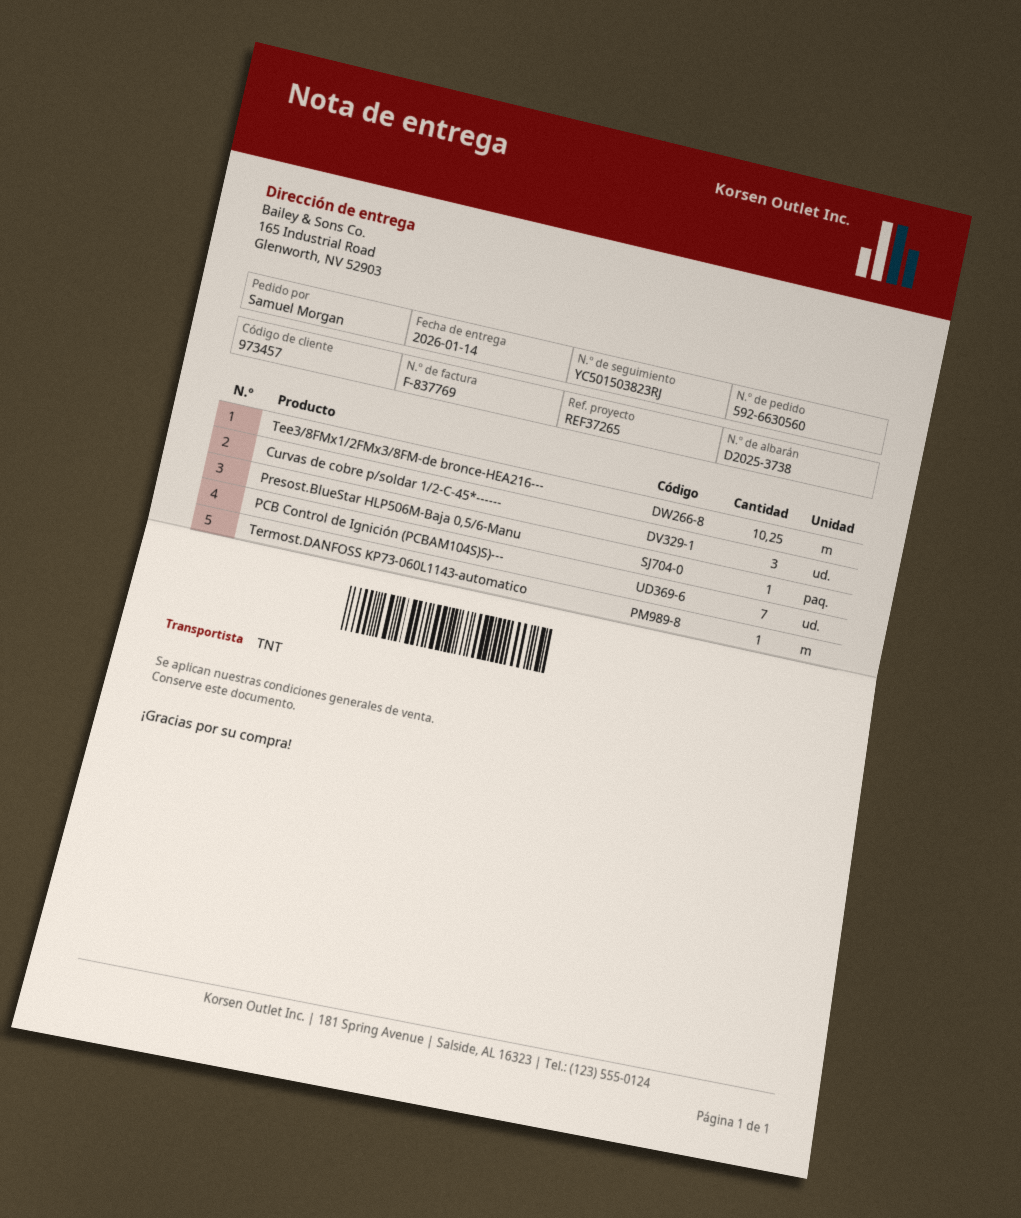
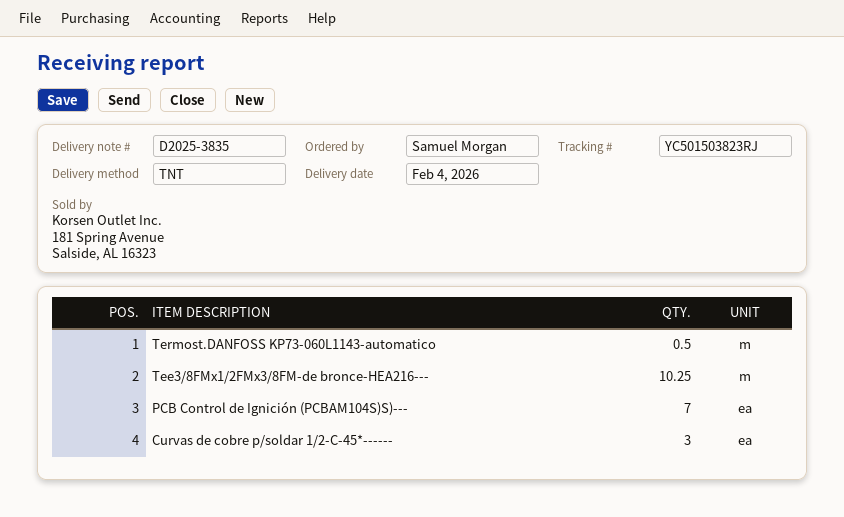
delivery note number: D2025-3738 -> D2025-3835
delivery date: 2026-01-14 -> 2026-02-04
Presost.BlueStar HLP506M-Baja 0,5/6-Manu: 1 -> none
Termost.DANFOSS KP73-060L1143-automatico: 1 -> 0.5

